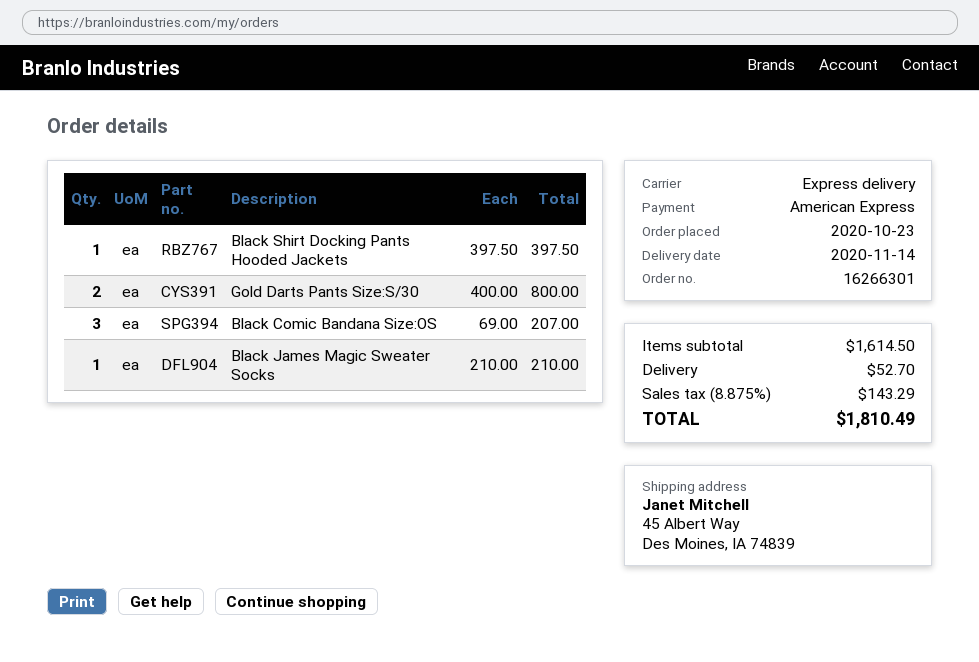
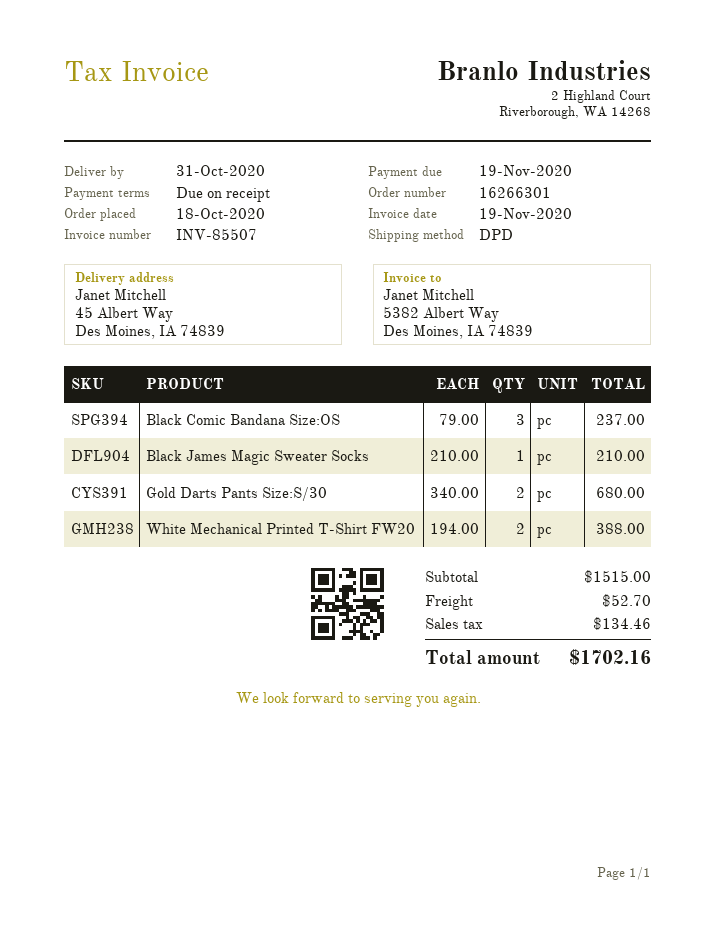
order date: 2020-10-23 -> 2020-10-18
delivery date: 2020-11-14 -> 2020-10-31
shipping method: express -> DPD
Black Shirt Docking Pants Hooded Jackets: 1 x 397.50 = 397.50 -> none
Gold Darts Pants Size:S/30: 2 x 400.00 = 800.00 -> 2 x 340.00 = 680.00
Black Comic Bandana Size:OS: 3 x 69.00 = 207.00 -> 3 x 79.00 = 237.00
White Mechanical Printed T-Shirt FW20: none -> 2 x 194.00 = 388.00
subtotal: 1614.50 -> 1515.00
tax: 143.29 -> 134.46
total: 1810.49 -> 1702.16

